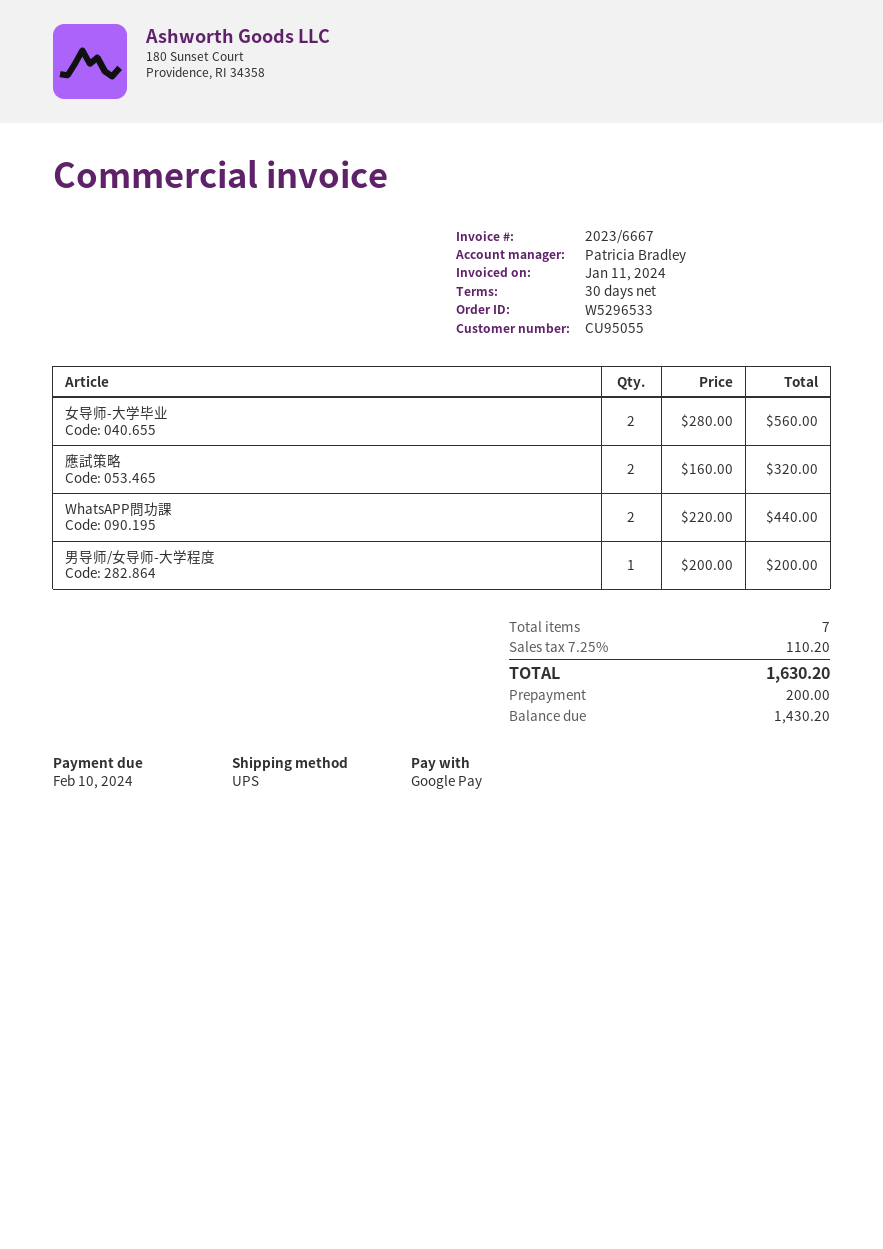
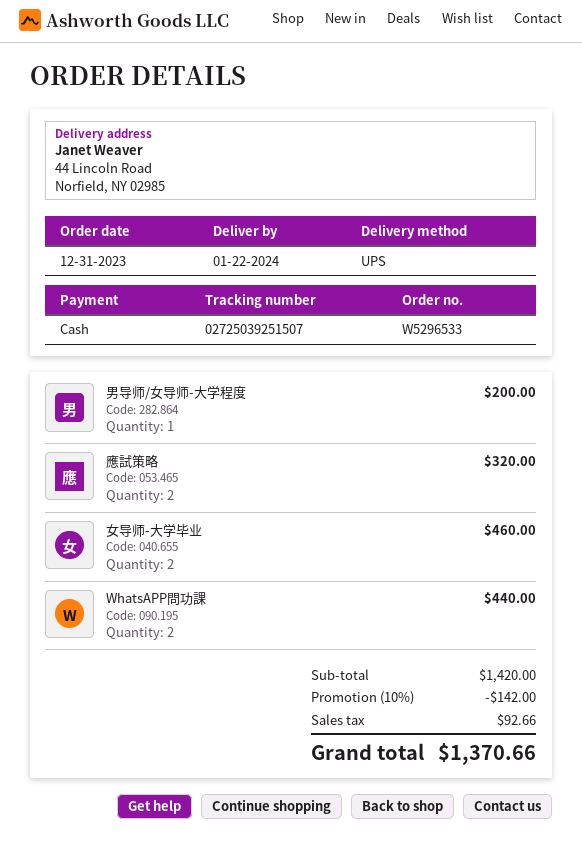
payment method: Google Pay -> cash
女导师-大学毕业: 2 for 560.00 -> 2 for 460.00
discount: none -> 10% = 142.00
tax: 110.20 -> 92.66
total: 1630.20 -> 1370.66

